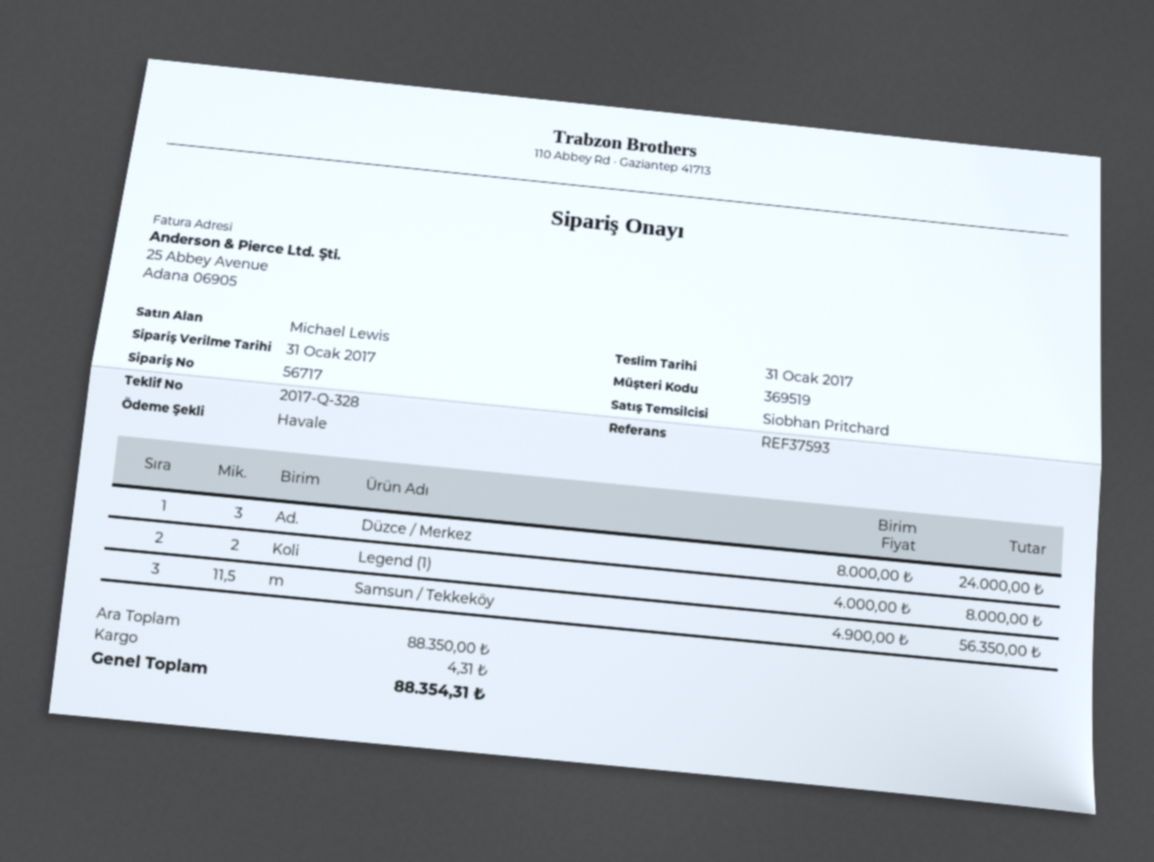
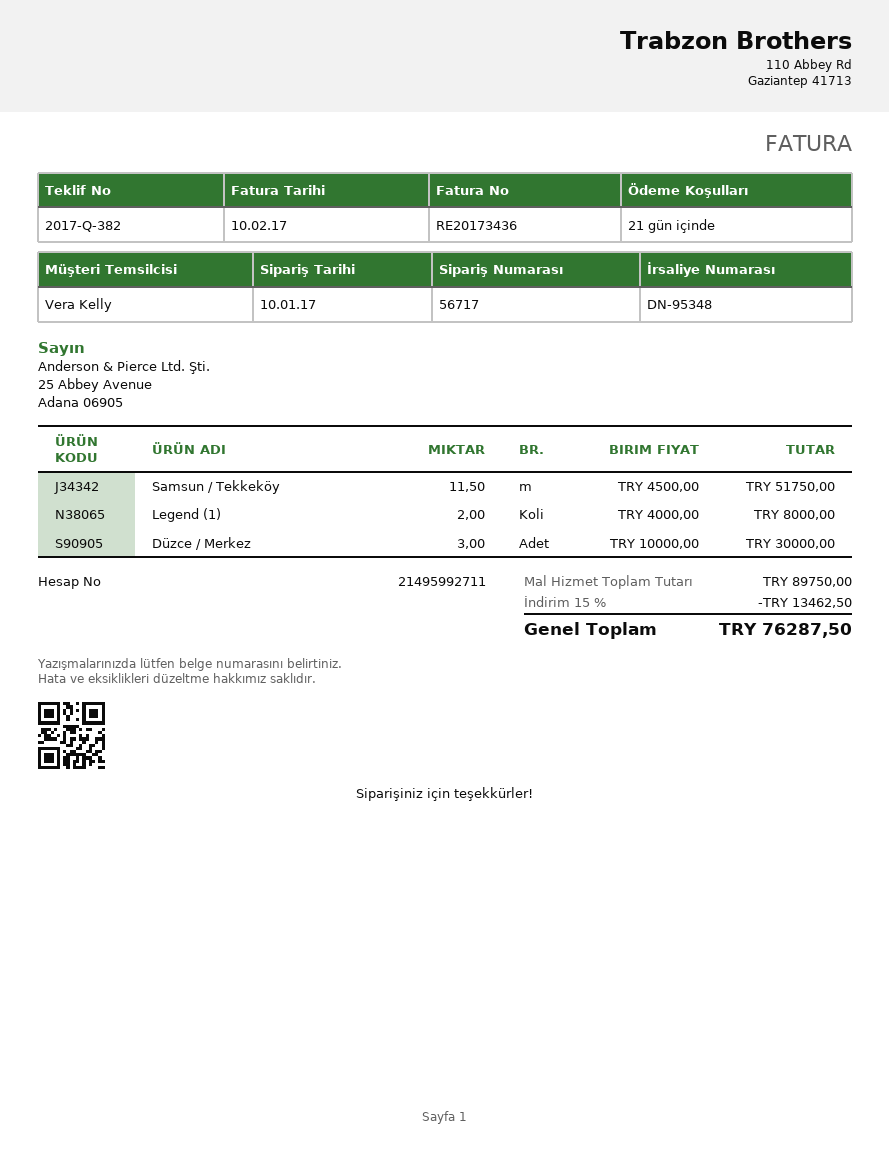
quote number: 2017-Q-328 -> 2017-Q-382
order date: 2017-01-31 -> 2017-01-10
sales rep: Siobhan Pritchard -> Vera Kelly
Düzce / Merkez: 3 x 8000.00 = 24000.00 -> 3 x 10000.00 = 30000.00
Samsun / Tekkeköy: 11.5 x 4900.00 = 56350.00 -> 11.5 x 4500.00 = 51750.00
subtotal: 88350.00 -> 89750.00
discount: none -> 15% = 13462.50
shipping: 4.31 -> none
total: 88354.31 -> 76287.50

